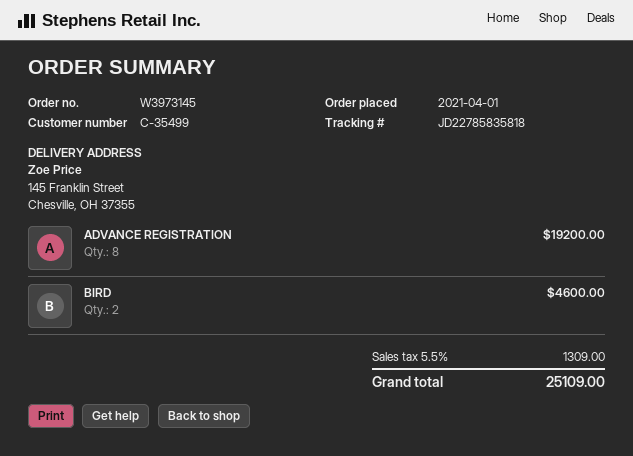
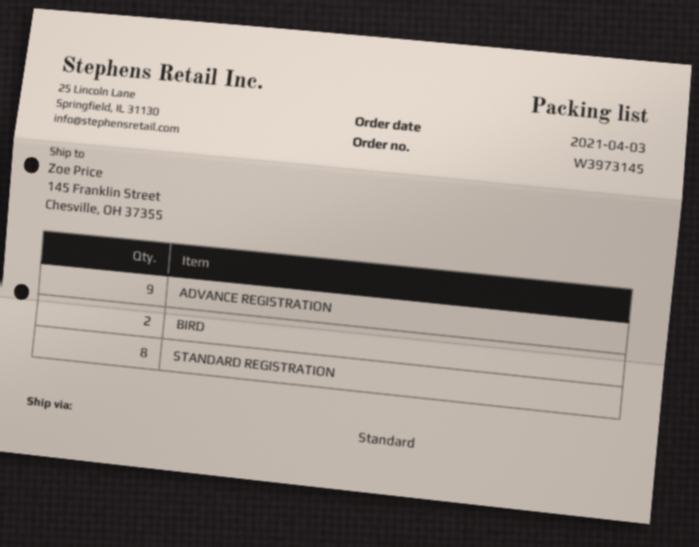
order date: 2021-04-01 -> 2021-04-03
ADVANCE REGISTRATION: 8 -> 9
STANDARD REGISTRATION: none -> 8

